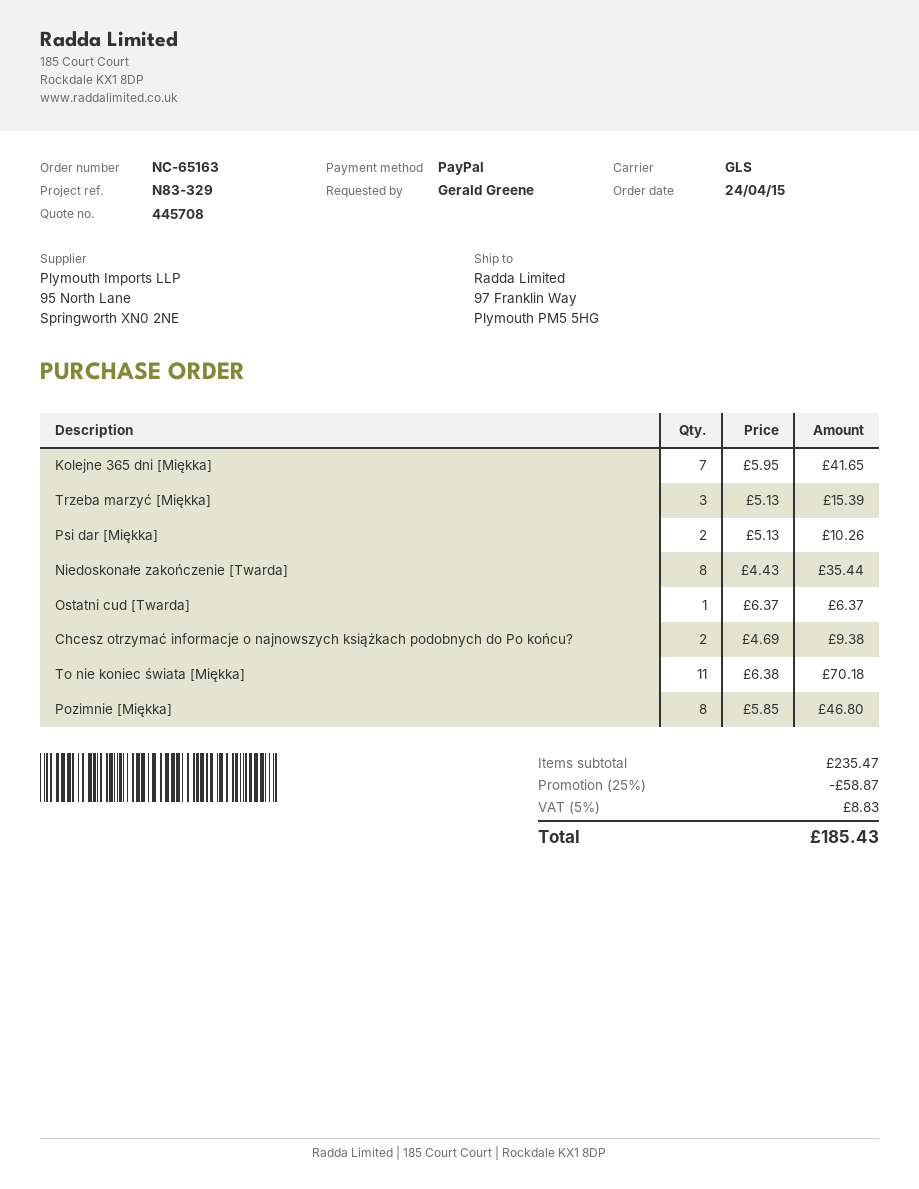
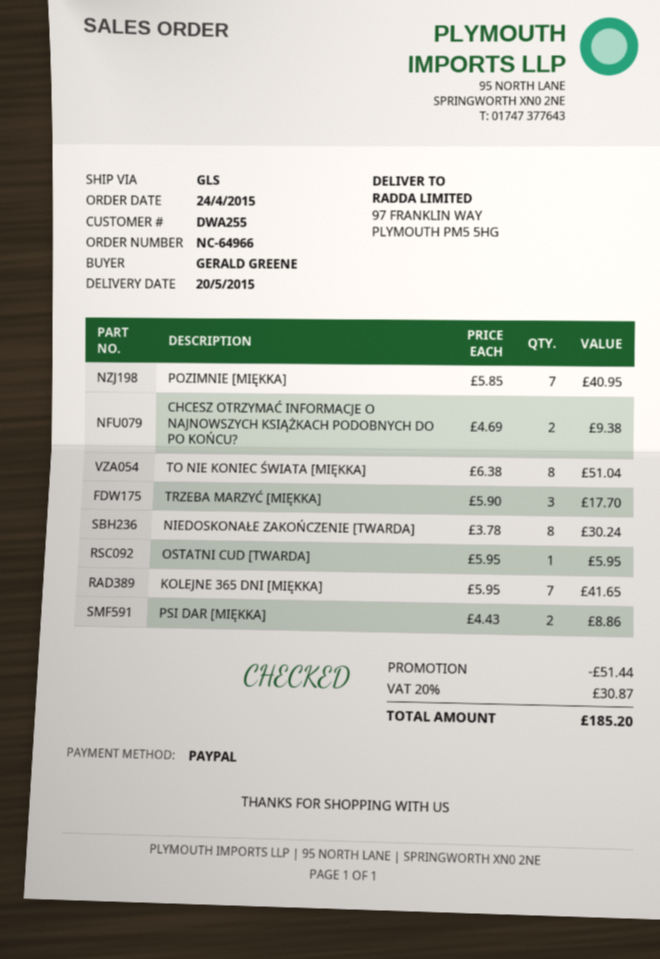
order number: NC-65163 -> NC-64966
Trzeba marzyć [Miękka]: 3 x 5.13 = 15.39 -> 3 x 5.90 = 17.70
Psi dar [Miękka]: 2 x 5.13 = 10.26 -> 2 x 4.43 = 8.86
Niedoskonałe zakończenie [Twarda]: 8 x 4.43 = 35.44 -> 8 x 3.78 = 30.24
Ostatni cud [Twarda]: 1 x 6.37 = 6.37 -> 1 x 5.95 = 5.95
To nie koniec świata [Miękka]: 11 x 6.38 = 70.18 -> 8 x 6.38 = 51.04
Pozimnie [Miękka]: 8 x 5.85 = 46.80 -> 7 x 5.85 = 40.95
discount: 58.87 -> 51.44
tax: 5% = 8.83 -> 20% = 30.87
total: 185.43 -> 185.20

